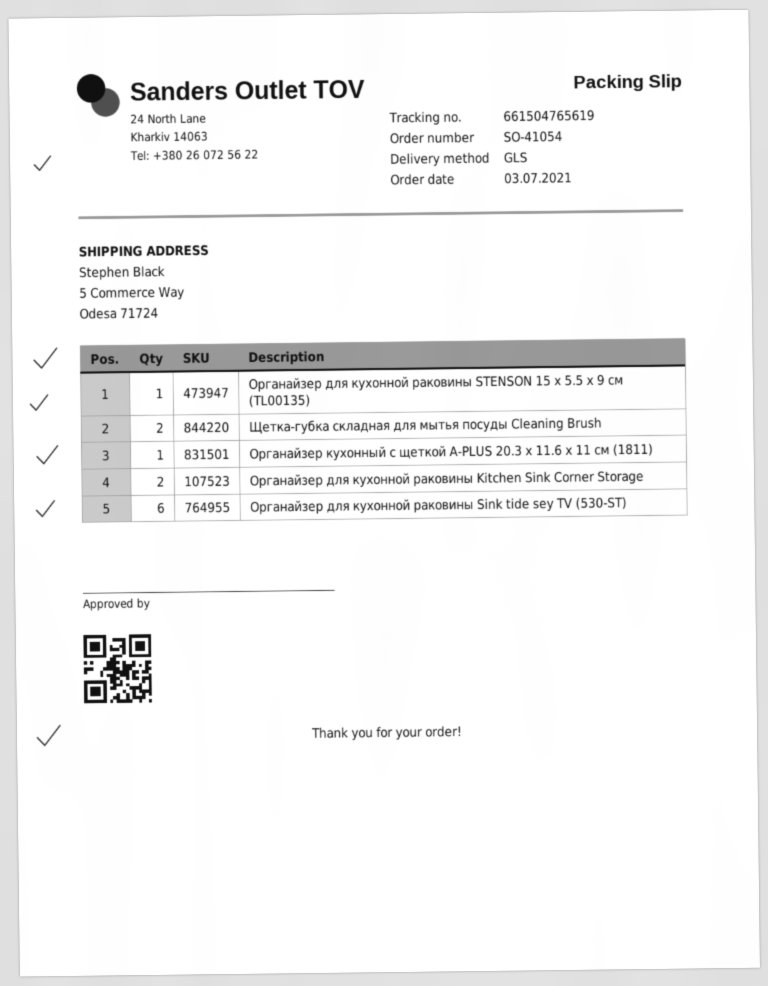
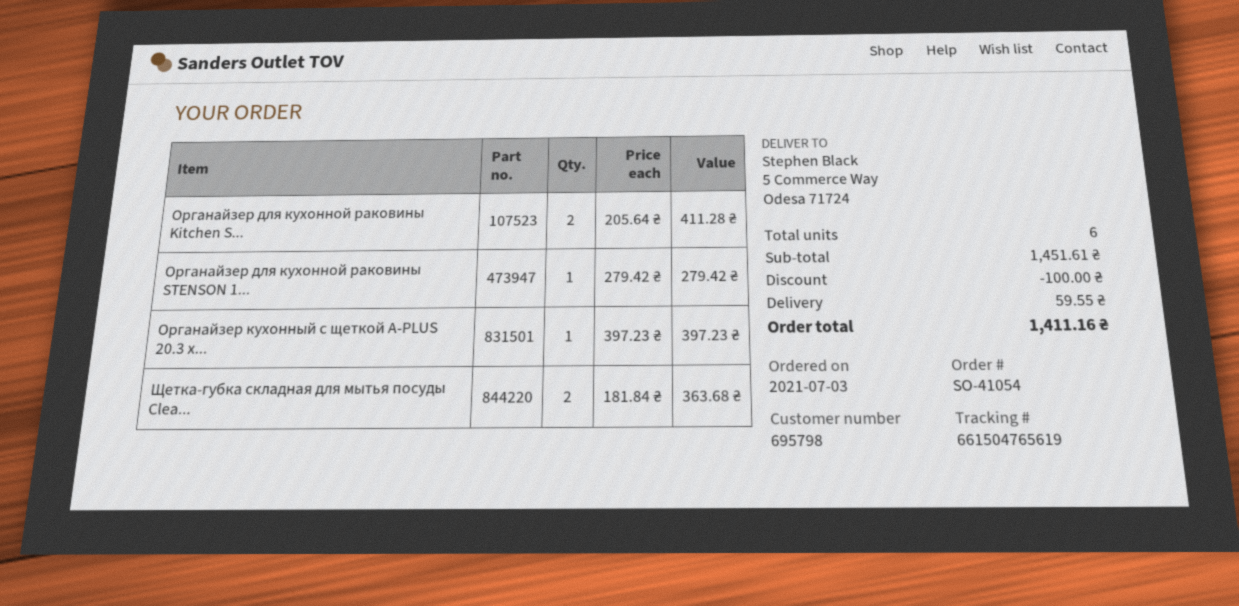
Органайзер для кухонной раковины Sink tide sey TV (530-ST): 6 -> none

